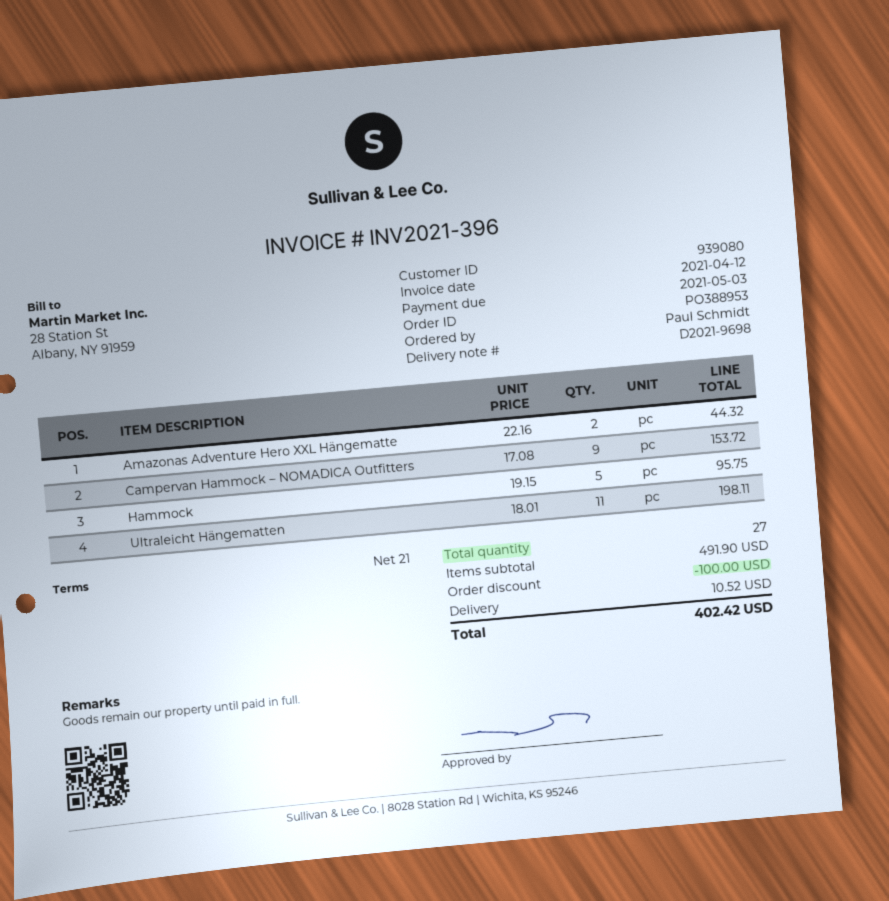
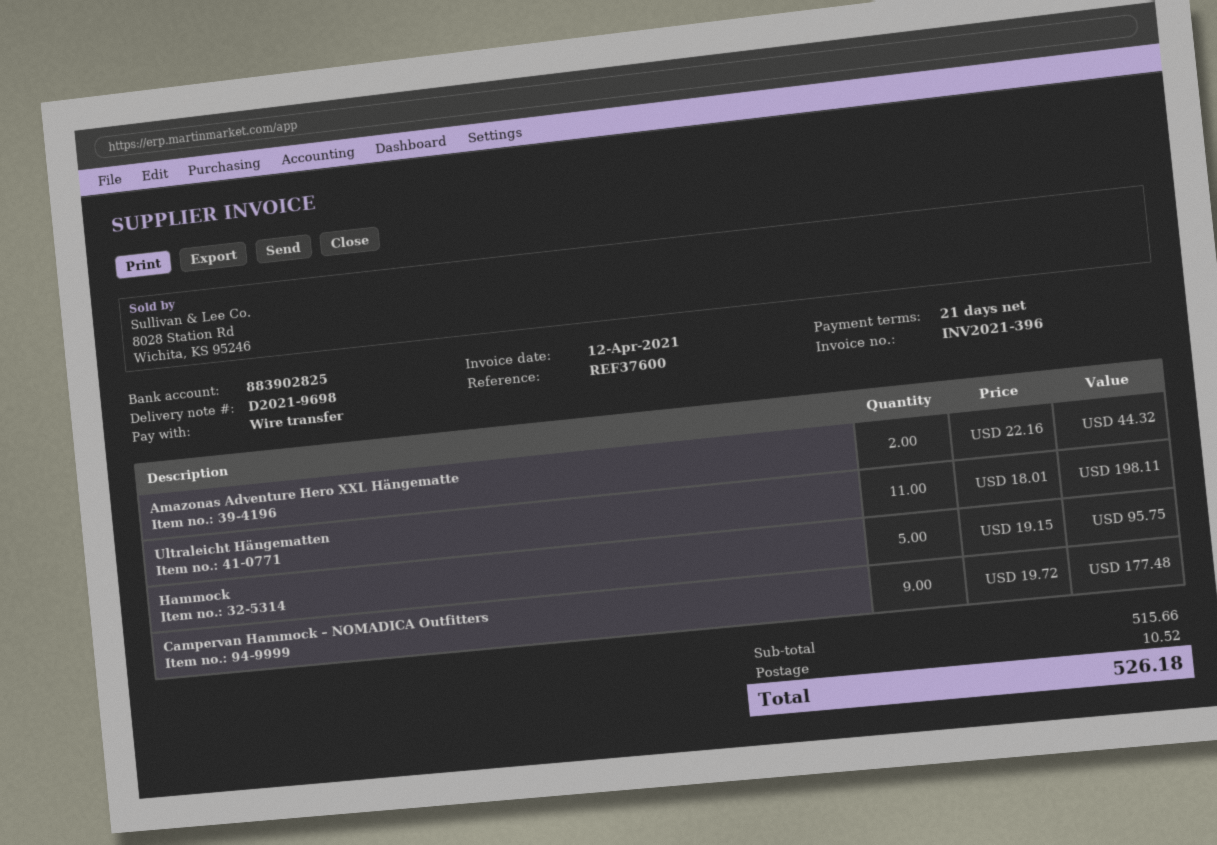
Campervan Hammock – NOMADICA Outfitters: 9 x 17.08 = 153.72 -> 9 x 19.72 = 177.48
subtotal: 491.90 -> 515.66
discount: 100.00 -> none
total: 402.42 -> 526.18

